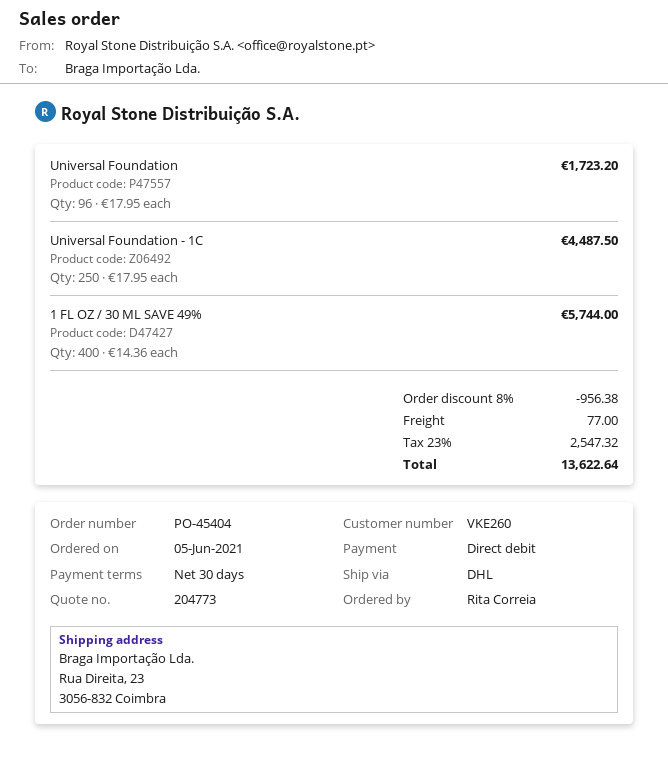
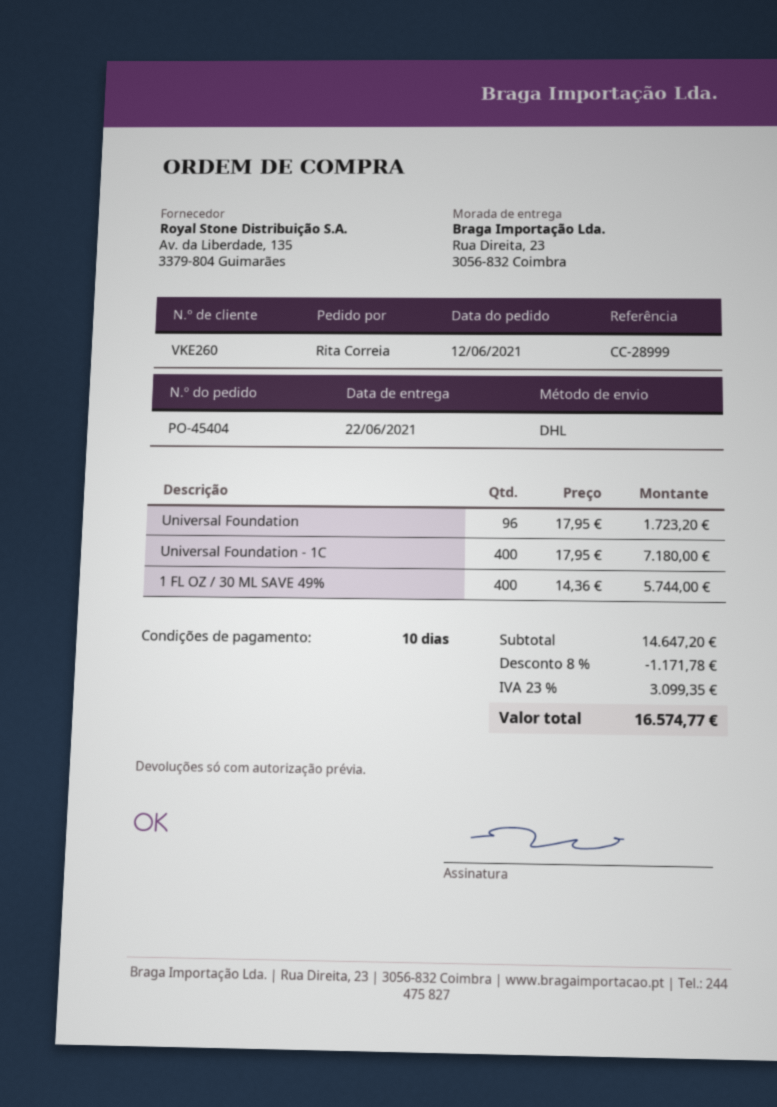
order date: 2021-06-05 -> 2021-06-12
payment terms: 30 days -> 10 days
Universal Foundation - 1C: 250 x 17.95 = 4487.50 -> 400 x 17.95 = 7180.00
discount: 8% = 956.38 -> 8% = 1171.78
shipping: 77.00 -> none
tax: 23% = 2547.32 -> 23% = 3099.35
total: 13622.64 -> 16574.77

